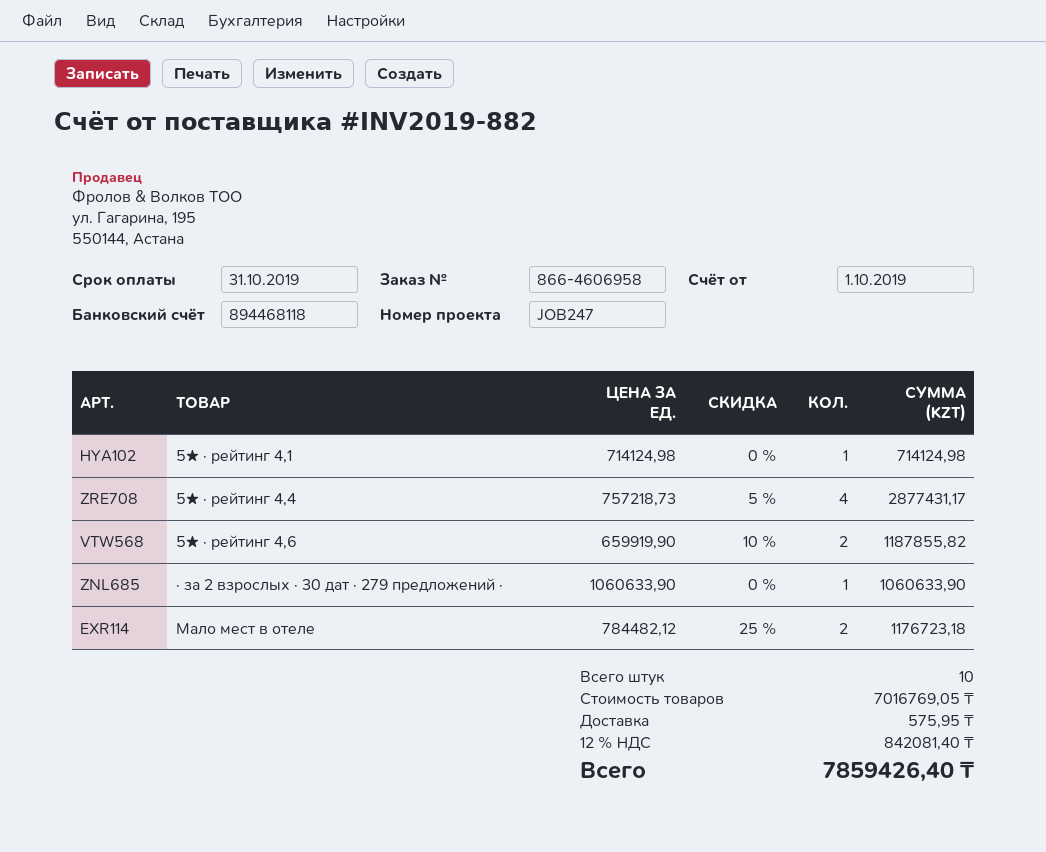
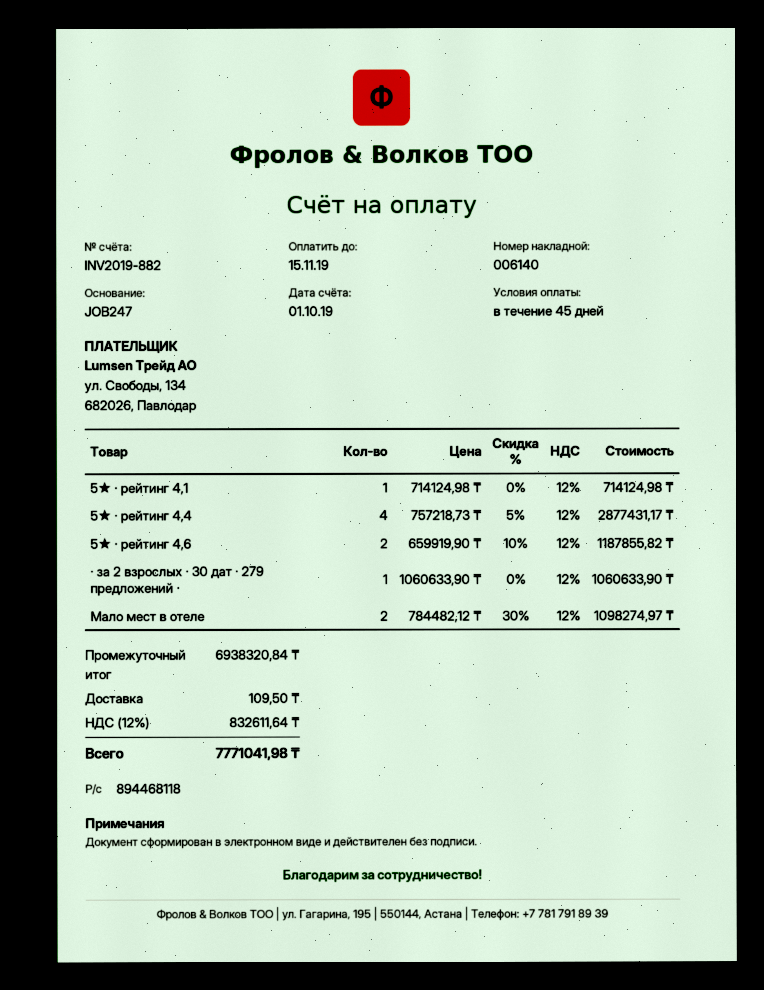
due date: 2019-10-31 -> 2019-11-15
Мало мест в отеле: 2 x 784482.12 - 25% = 1176723.18 -> 2 x 784482.12 - 30% = 1098274.97
subtotal: 7016769.05 -> 6938320.84
shipping: 575.95 -> 109.50
tax: 12% = 842081.40 -> 12% = 832611.64
total: 7859426.40 -> 7771041.98

